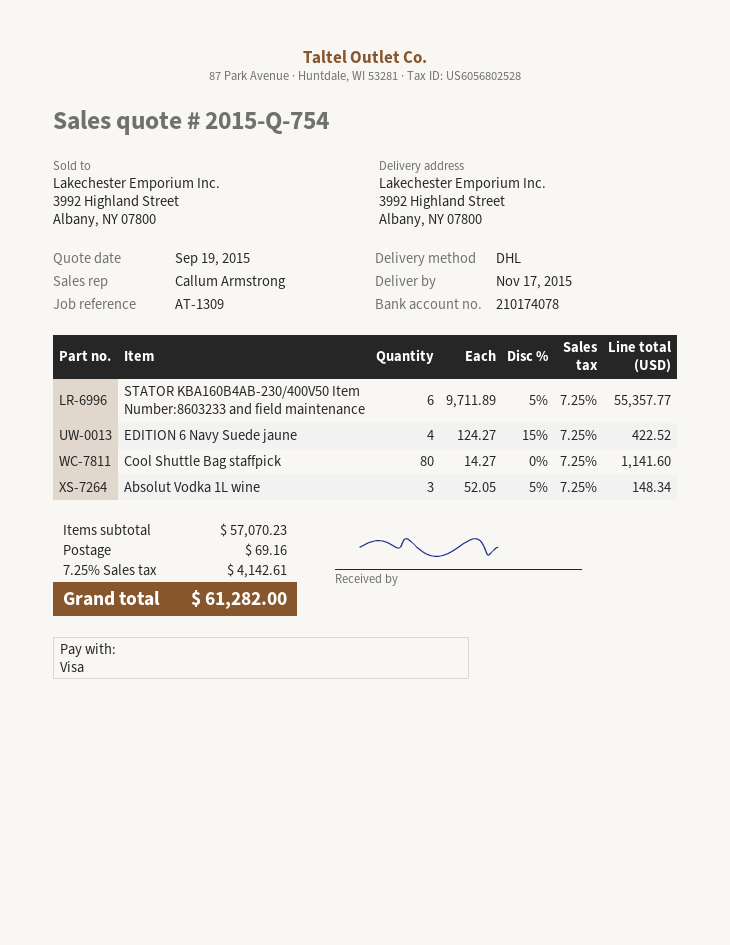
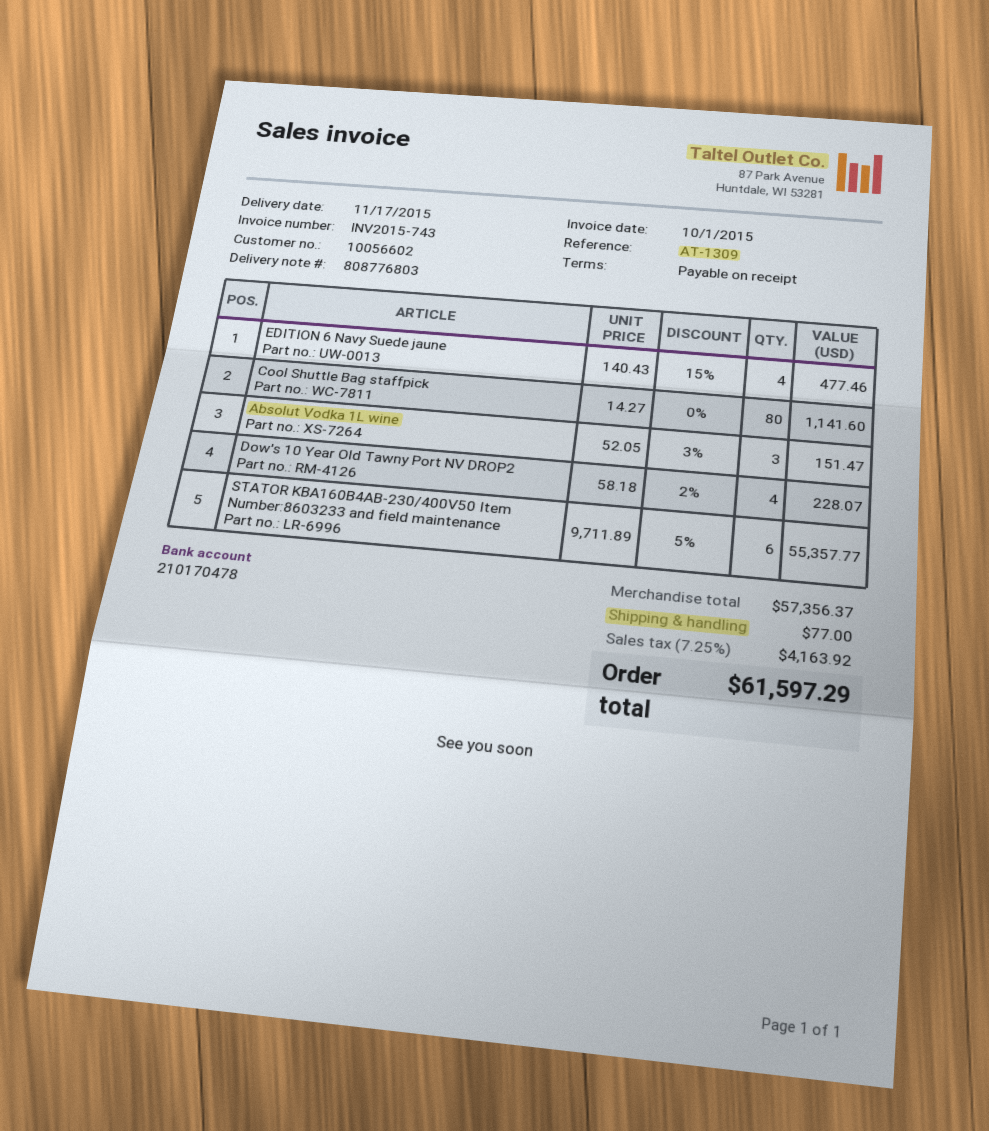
bank account: 210174078 -> 210170478
EDITION 6 Navy Suede jaune: 4 x 124.27 - 15% = 422.52 -> 4 x 140.43 - 15% = 477.46
Absolut Vodka 1L wine: 3 x 52.05 - 5% = 148.34 -> 3 x 52.05 - 3% = 151.47
Dow's 10 Year Old Tawny Port NV DROP2: none -> 4 x 58.18 - 2% = 228.07
subtotal: 57070.23 -> 57356.37
shipping: 69.16 -> 77.00
tax: 7.25% = 4142.61 -> 7.25% = 4163.92
total: 61282.00 -> 61597.29

